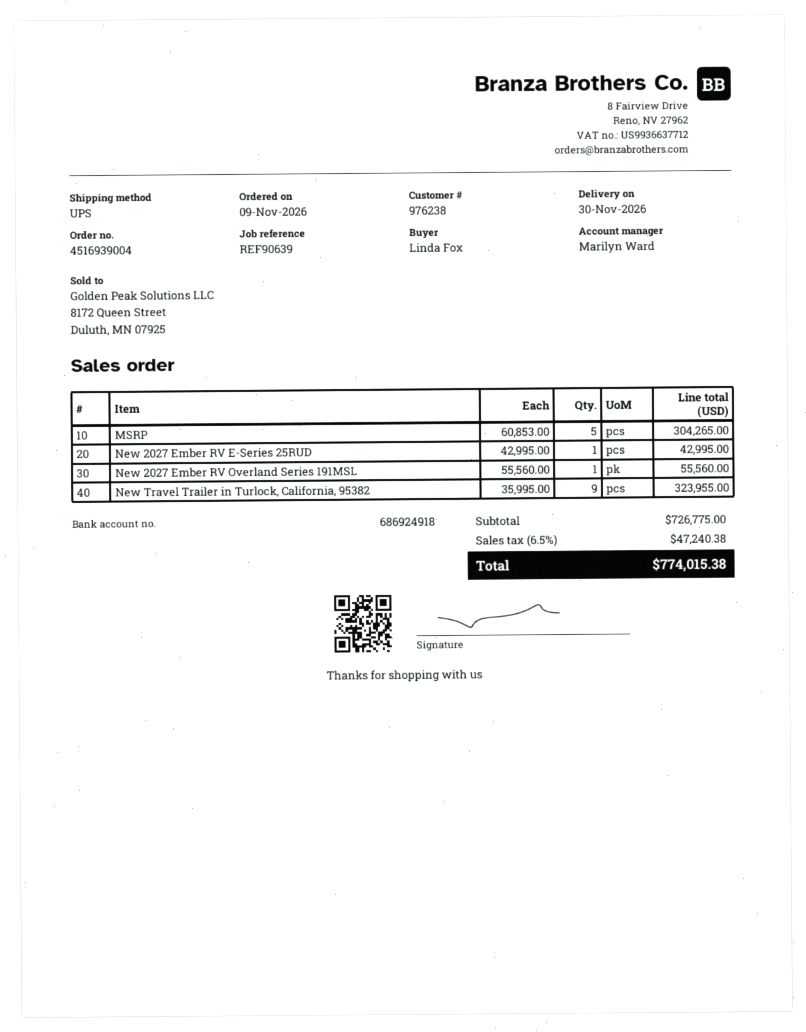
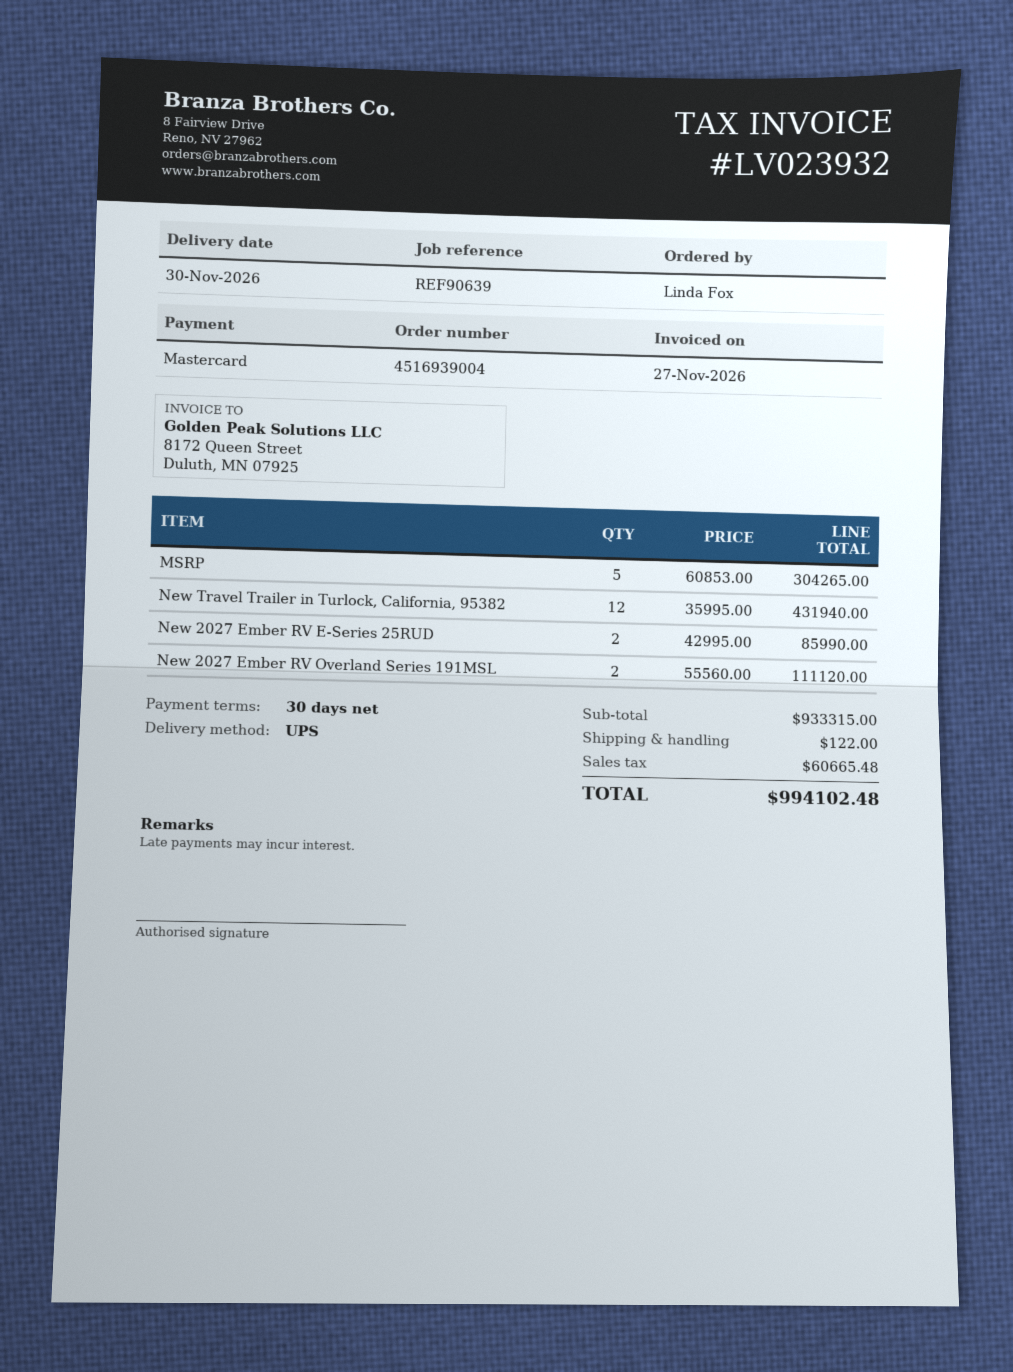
New 2027 Ember RV E-Series 25RUD: 1 x 42995.00 = 42995.00 -> 2 x 42995.00 = 85990.00
New 2027 Ember RV Overland Series 191MSL: 1 x 55560.00 = 55560.00 -> 2 x 55560.00 = 111120.00
New Travel Trailer in Turlock, California, 95382: 9 x 35995.00 = 323955.00 -> 12 x 35995.00 = 431940.00
subtotal: 726775.00 -> 933315.00
shipping: none -> 122.00
tax: 47240.38 -> 60665.48
total: 774015.38 -> 994102.48

